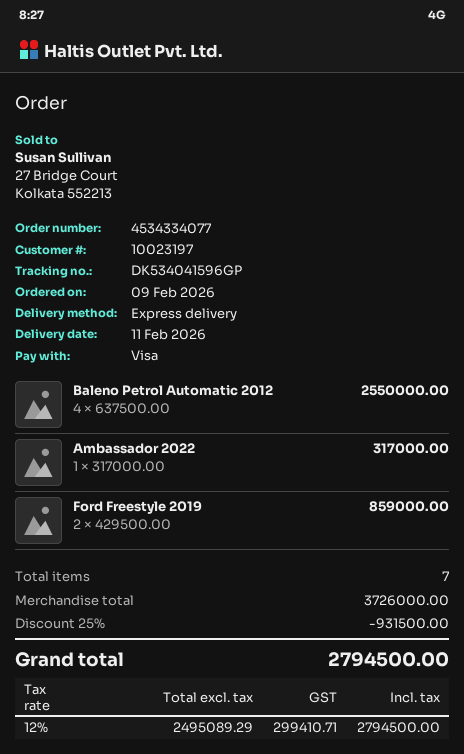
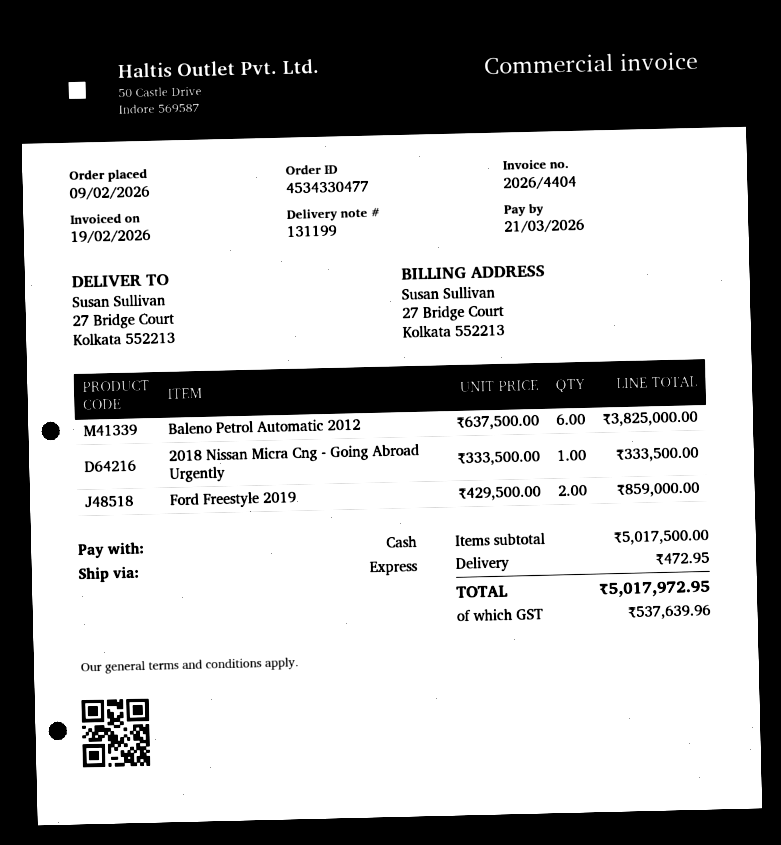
order number: 4534334077 -> 4534330477
payment method: Visa -> cash
Baleno Petrol Automatic 2012: 4 x 637500.00 = 2550000.00 -> 6 x 637500.00 = 3825000.00
Ambassador 2022: 1 x 317000.00 = 317000.00 -> none
2018 Nissan Micra Cng - Going Abroad Urgently: none -> 1 x 333500.00 = 333500.00
subtotal: 3726000.00 -> 5017500.00
discount: 25% = 931500.00 -> none
shipping: none -> 472.95
tax: 299410.71 -> 537639.96
total: 2794500.00 -> 5017972.95

